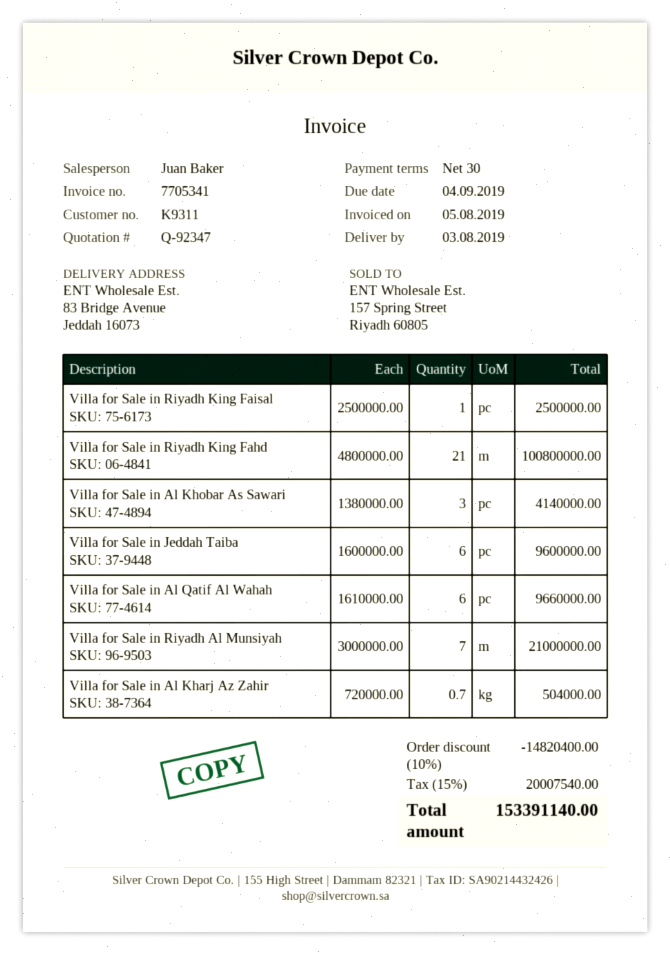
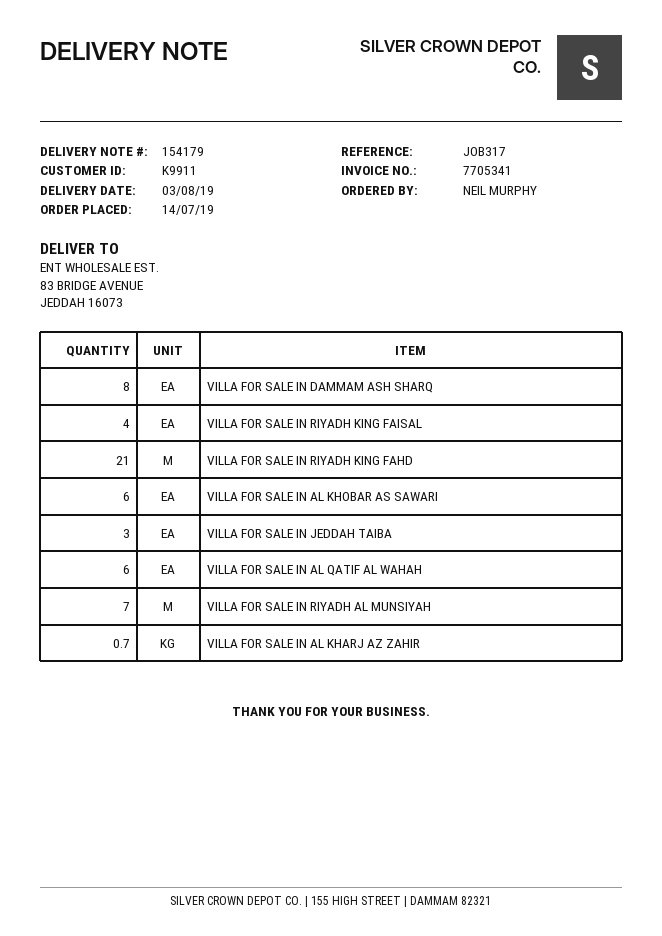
customer number: K9311 -> K9911
Villa for Sale in Riyadh King Faisal: 1 -> 4
Villa for Sale in Al Khobar As Sawari: 3 -> 6
Villa for Sale in Jeddah Taiba: 6 -> 3
VILLA FOR SALE IN DAMMAM ASH SHARQ: none -> 8

